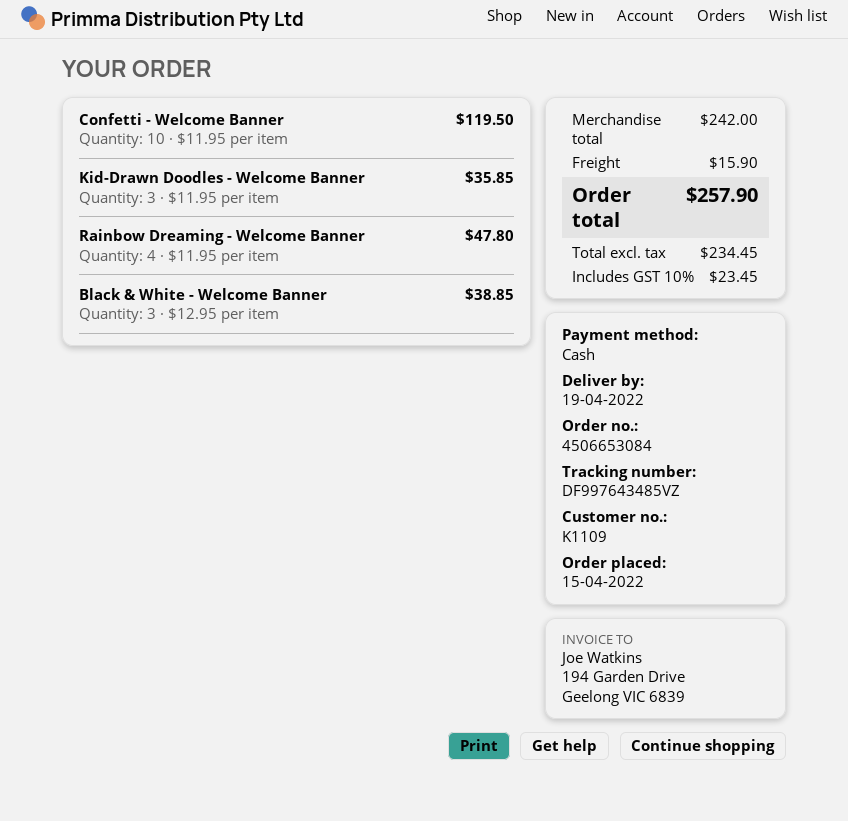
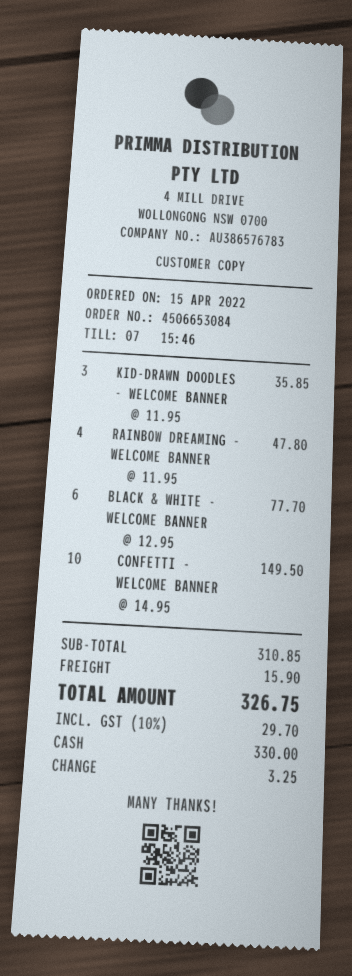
Confetti - Welcome Banner: 10 x 11.95 = 119.50 -> 10 x 14.95 = 149.50
Black & White - Welcome Banner: 3 x 12.95 = 38.85 -> 6 x 12.95 = 77.70
subtotal: 242.00 -> 310.85
tax: 10% = 23.45 -> 10% = 29.70
total: 257.90 -> 326.75

